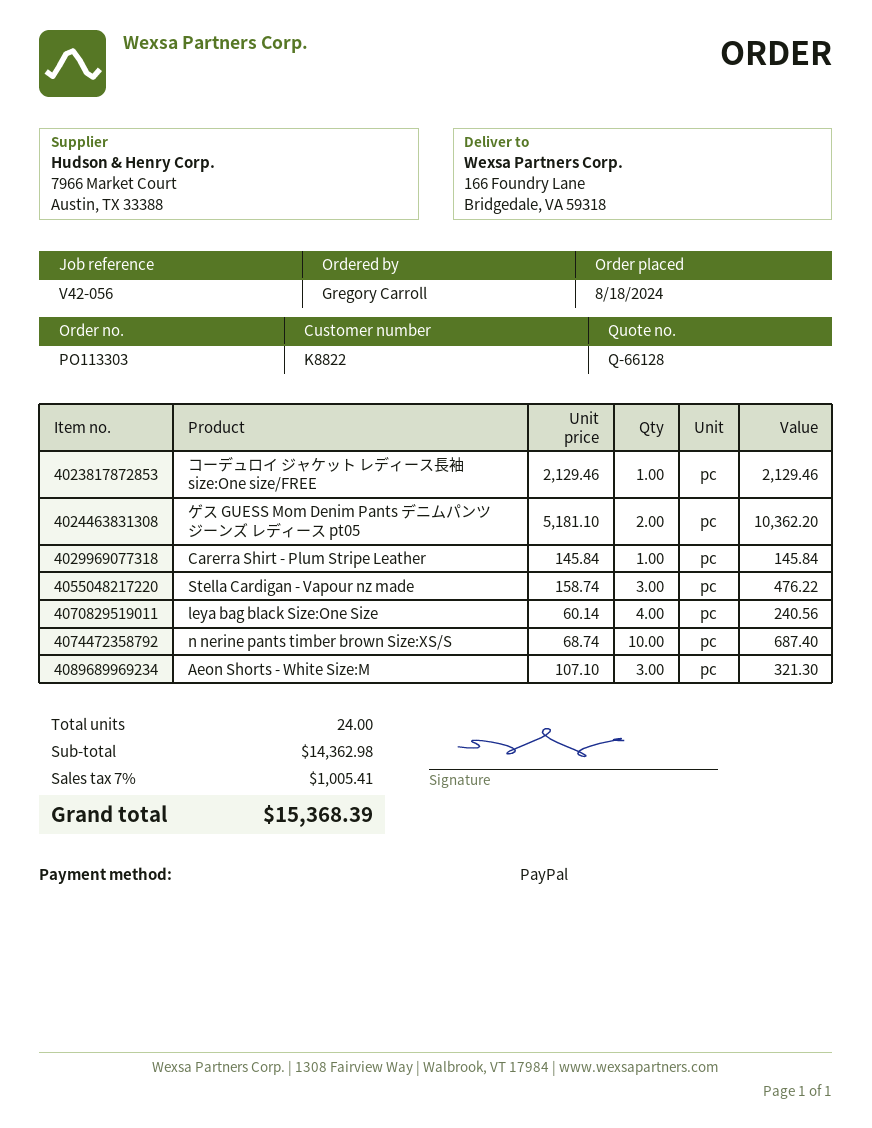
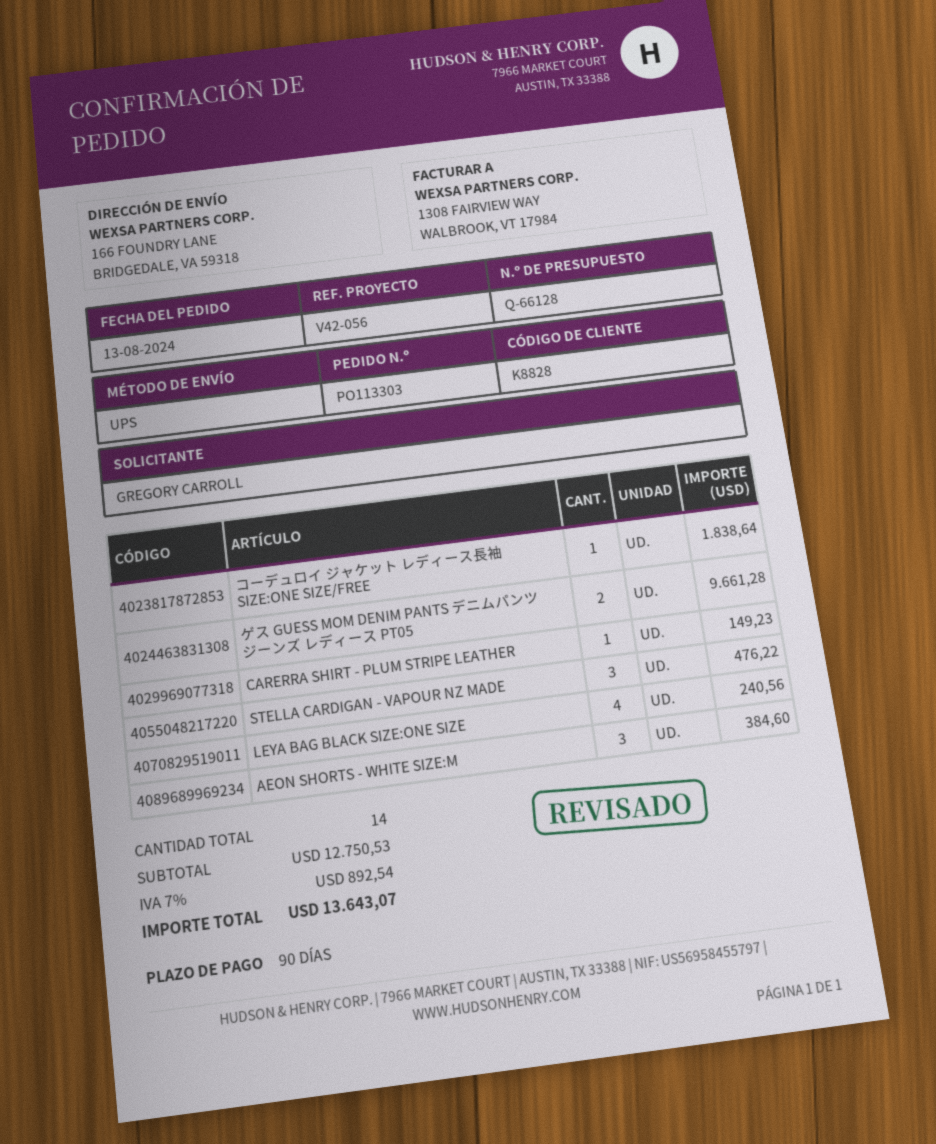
order date: 2024-08-18 -> 2024-08-13
customer number: K8822 -> K8828
コーデュロイ ジャケット レディース長袖 size:One size/FREE: 1 for 2129.46 -> 1 for 1838.64
ゲス GUESS Mom Denim Pants デニムパンツ ジーンズ レディース pt05: 2 for 10362.20 -> 2 for 9661.28
Carerra Shirt - Plum Stripe Leather: 1 for 145.84 -> 1 for 149.23
n nerine pants timber brown Size:XS/S: 10 for 687.40 -> none
Aeon Shorts - White Size:M: 3 for 321.30 -> 3 for 384.60
total quantity: 24 -> 14
subtotal: 14362.98 -> 12750.53
tax: 7% = 1005.41 -> 7% = 892.54
total: 15368.39 -> 13643.07

